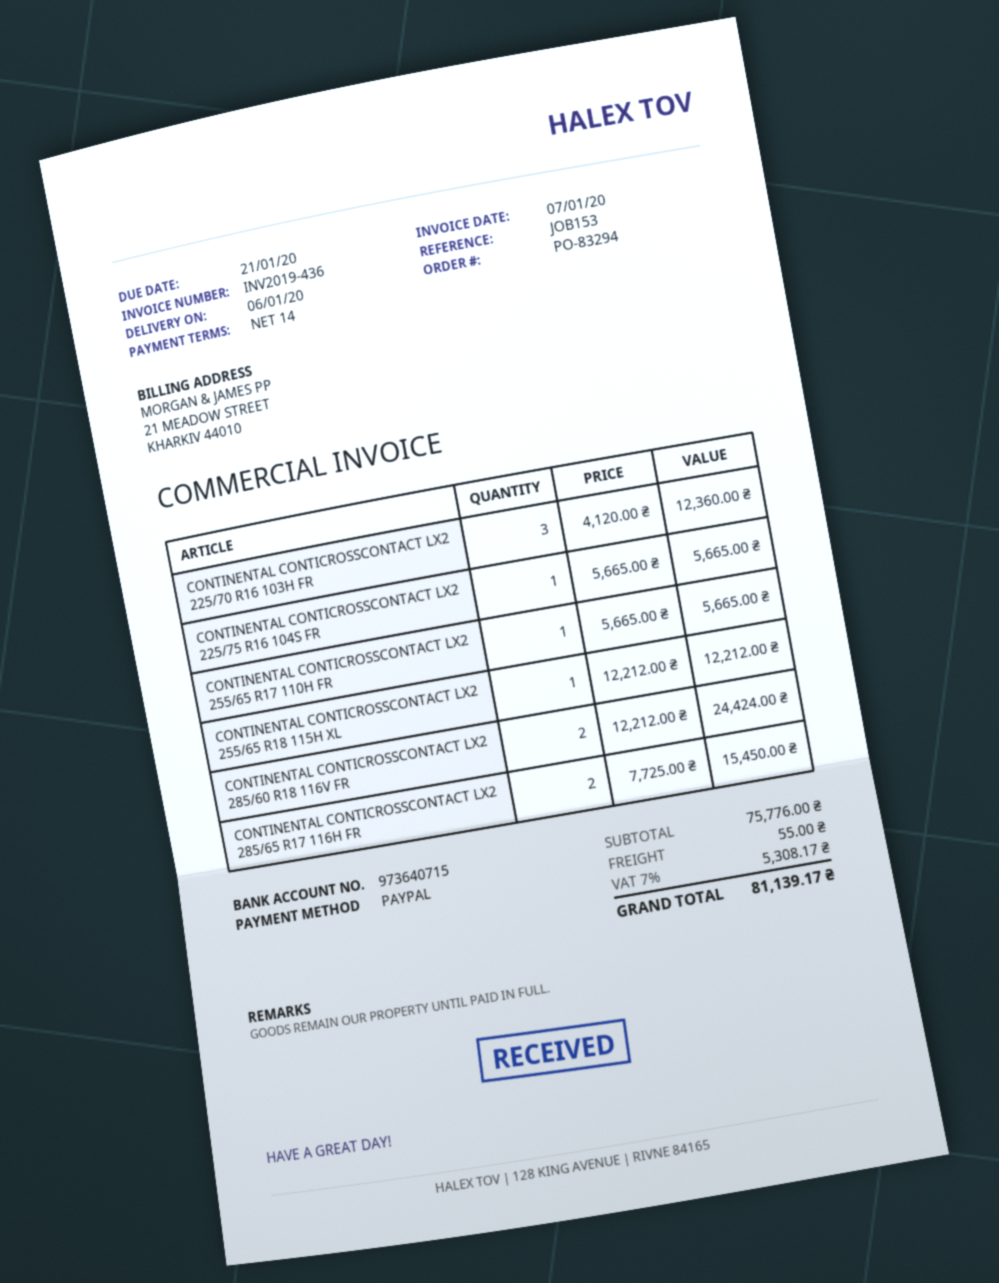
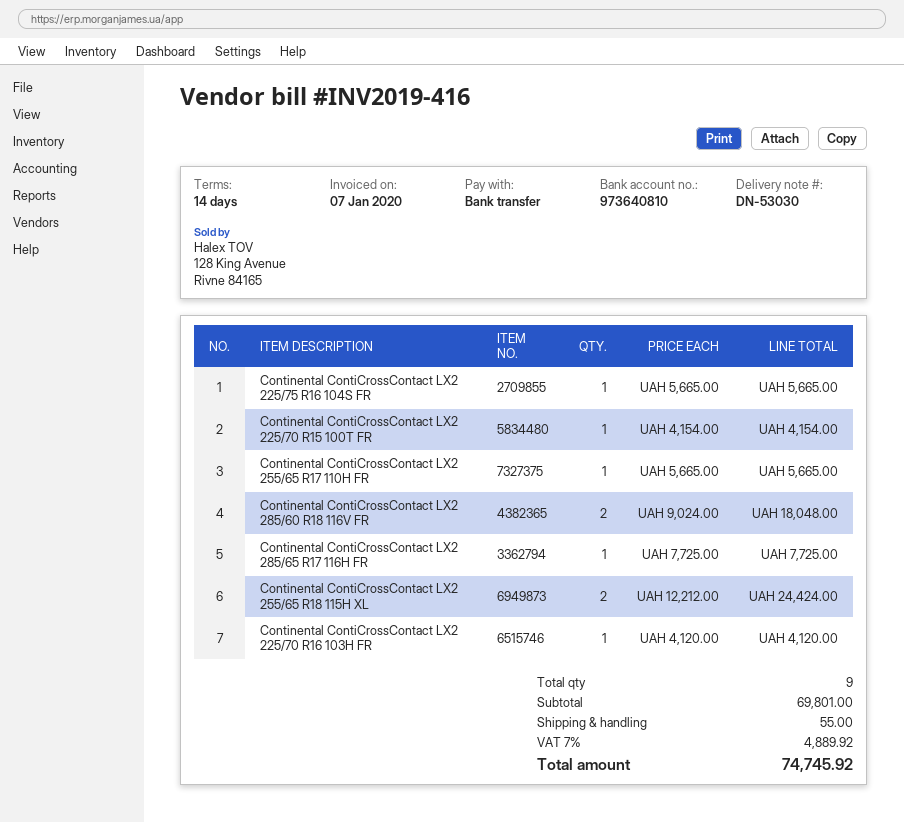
invoice number: INV2019-436 -> INV2019-416
payment method: PayPal -> bank transfer
bank account: 973640715 -> 973640810
CONTINENTAL CONTICROSSCONTACT LX2 225/70 R16 103H FR: 3 x 4120.00 = 12360.00 -> 1 x 4120.00 = 4120.00
CONTINENTAL CONTICROSSCONTACT LX2 255/65 R18 115H XL: 1 x 12212.00 = 12212.00 -> 2 x 12212.00 = 24424.00
CONTINENTAL CONTICROSSCONTACT LX2 285/60 R18 116V FR: 2 x 12212.00 = 24424.00 -> 2 x 9024.00 = 18048.00
CONTINENTAL CONTICROSSCONTACT LX2 285/65 R17 116H FR: 2 x 7725.00 = 15450.00 -> 1 x 7725.00 = 7725.00
Continental ContiCrossContact LX2 225/70 R15 100T FR: none -> 1 x 4154.00 = 4154.00
subtotal: 75776.00 -> 69801.00
tax: 7% = 5308.17 -> 7% = 4889.92
total: 81139.17 -> 74745.92

